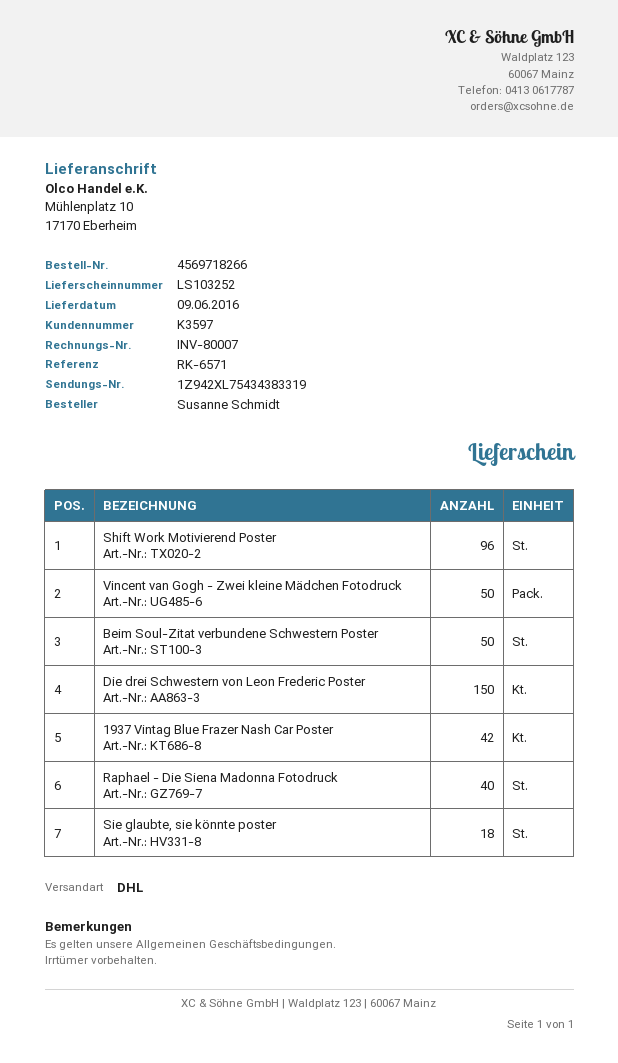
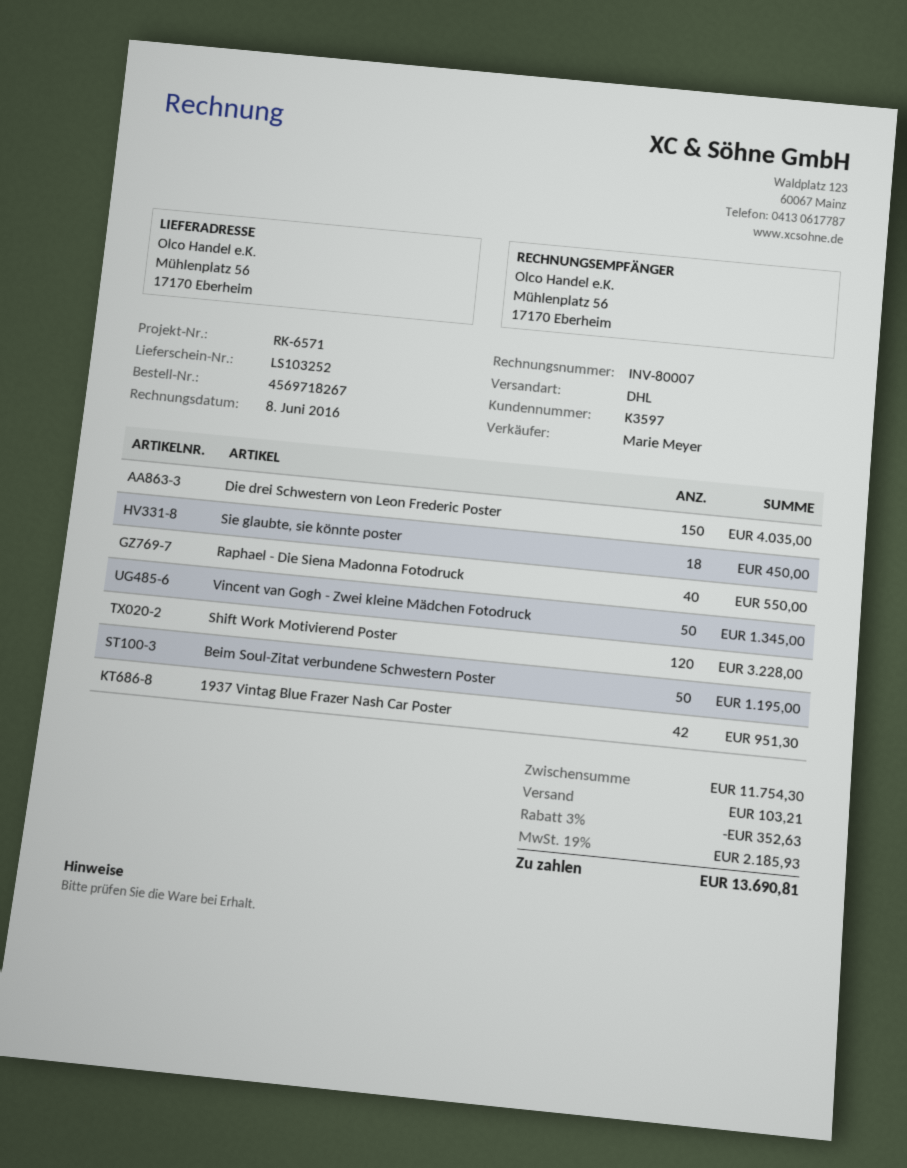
order number: 4569718266 -> 4569718267
ship to: Mühlenplatz 10, 17170 Eberheim -> Mühlenplatz 56, 17170 Eberheim
Shift Work Motivierend Poster: 96 -> 120

